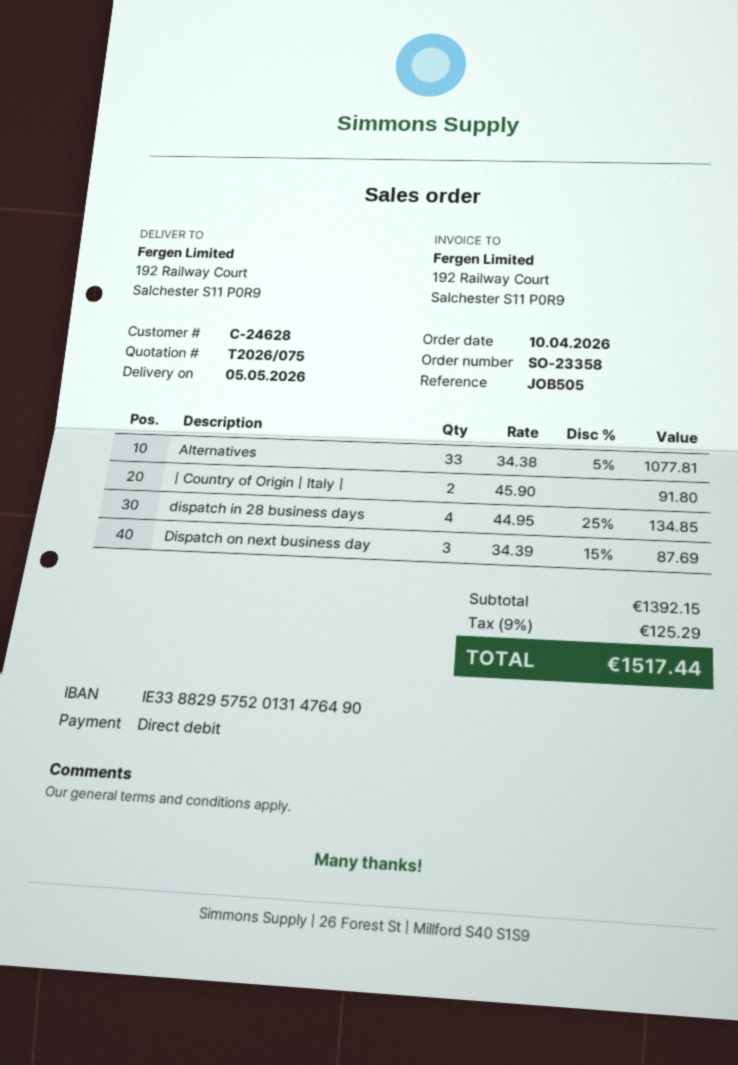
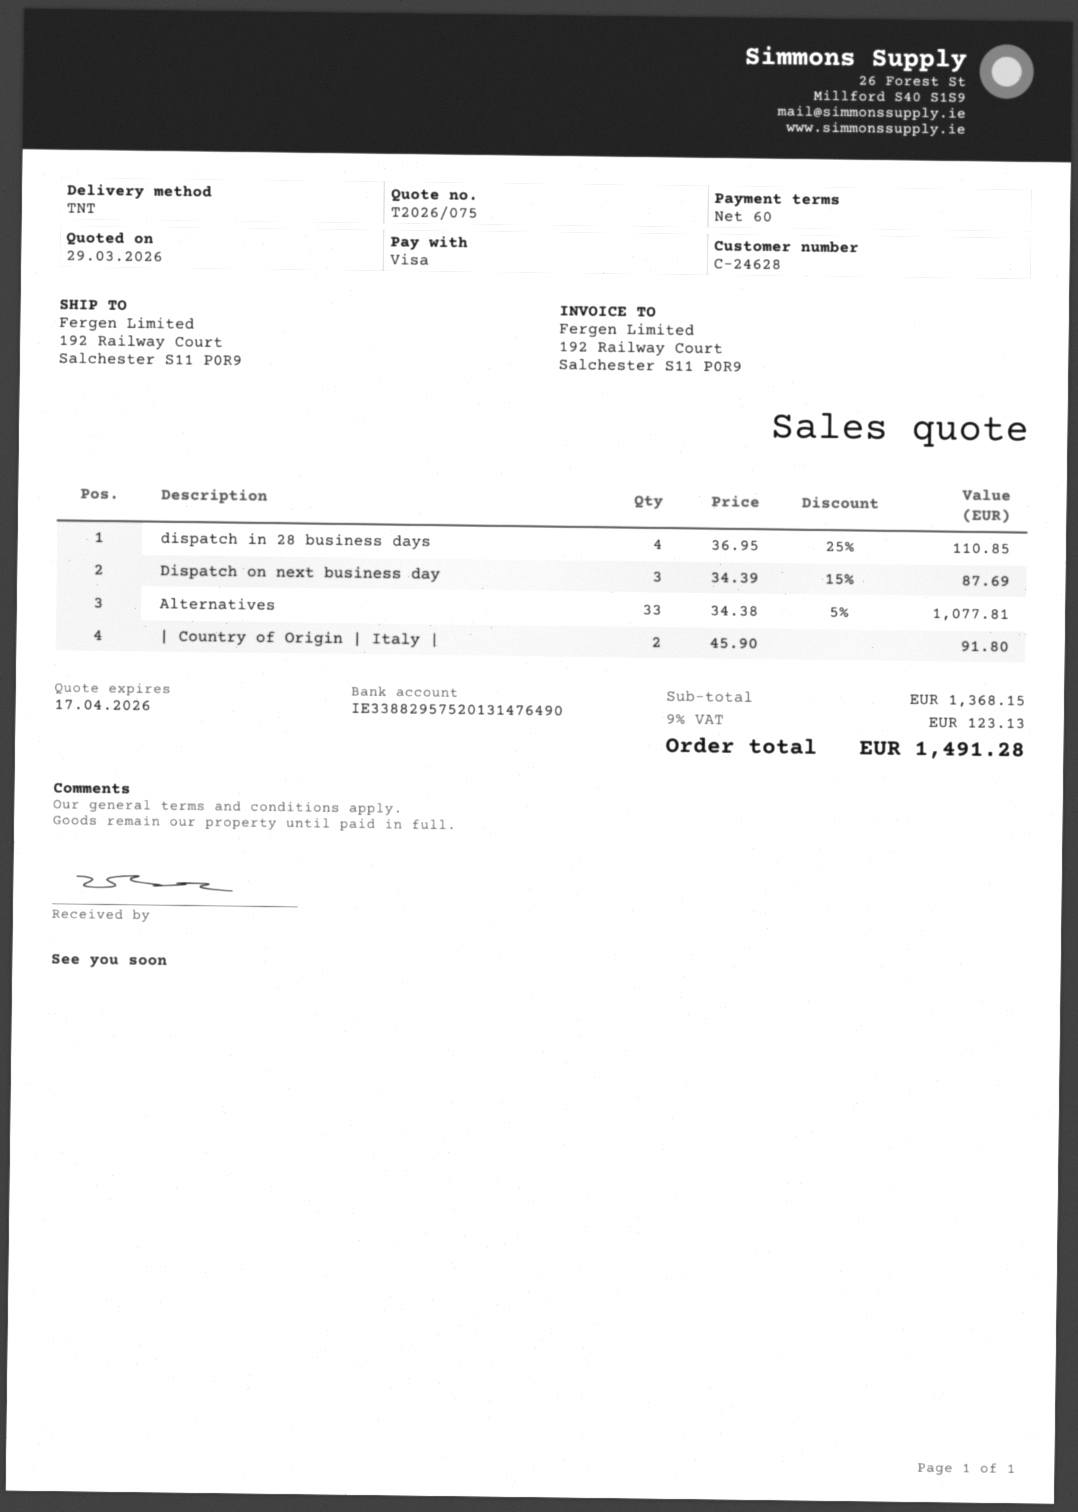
payment method: direct debit -> Visa
dispatch in 28 business days: 4 x 44.95 - 25% = 134.85 -> 4 x 36.95 - 25% = 110.85
subtotal: 1392.15 -> 1368.15
tax: 9% = 125.29 -> 9% = 123.13
total: 1517.44 -> 1491.28

